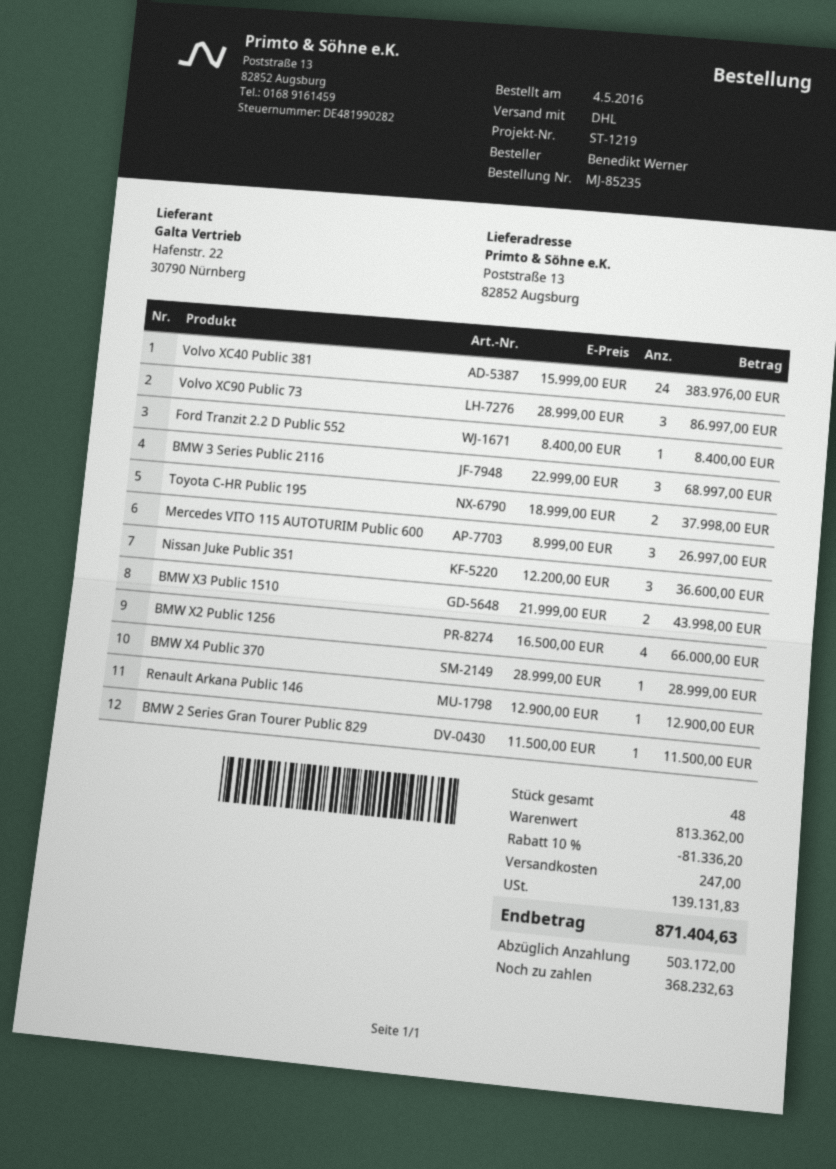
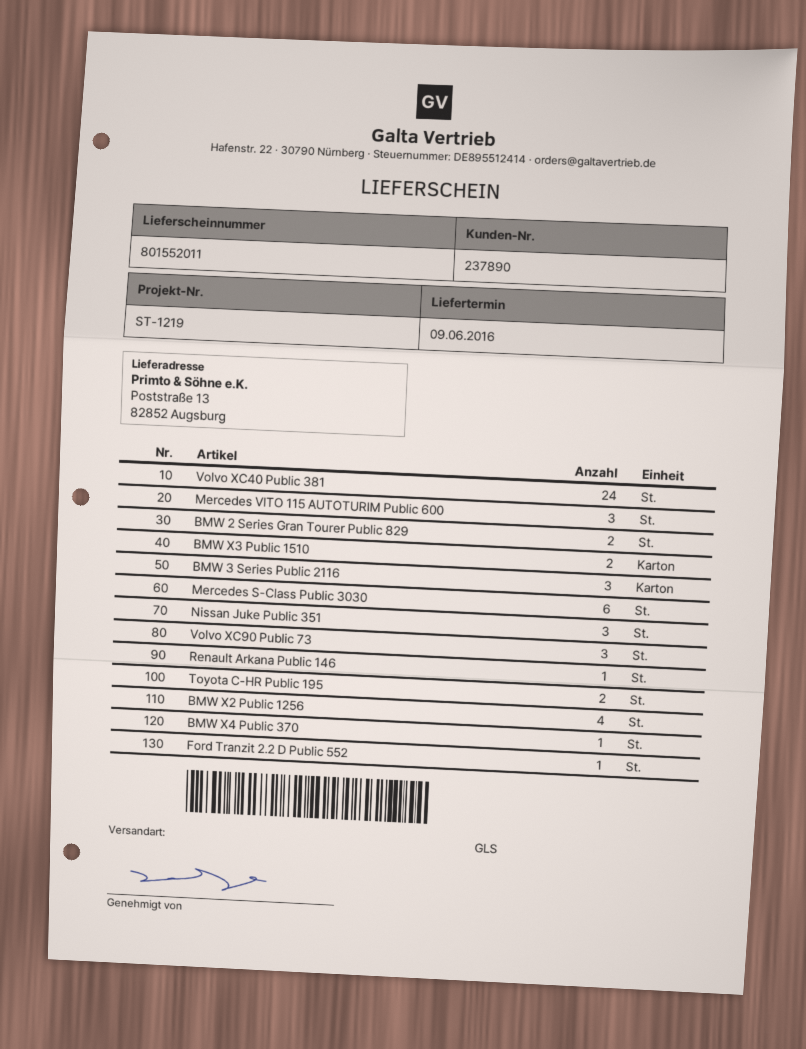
shipping method: DHL -> GLS
BMW 2 Series Gran Tourer Public 829: 1 -> 2
Mercedes S-Class Public 3030: none -> 6

